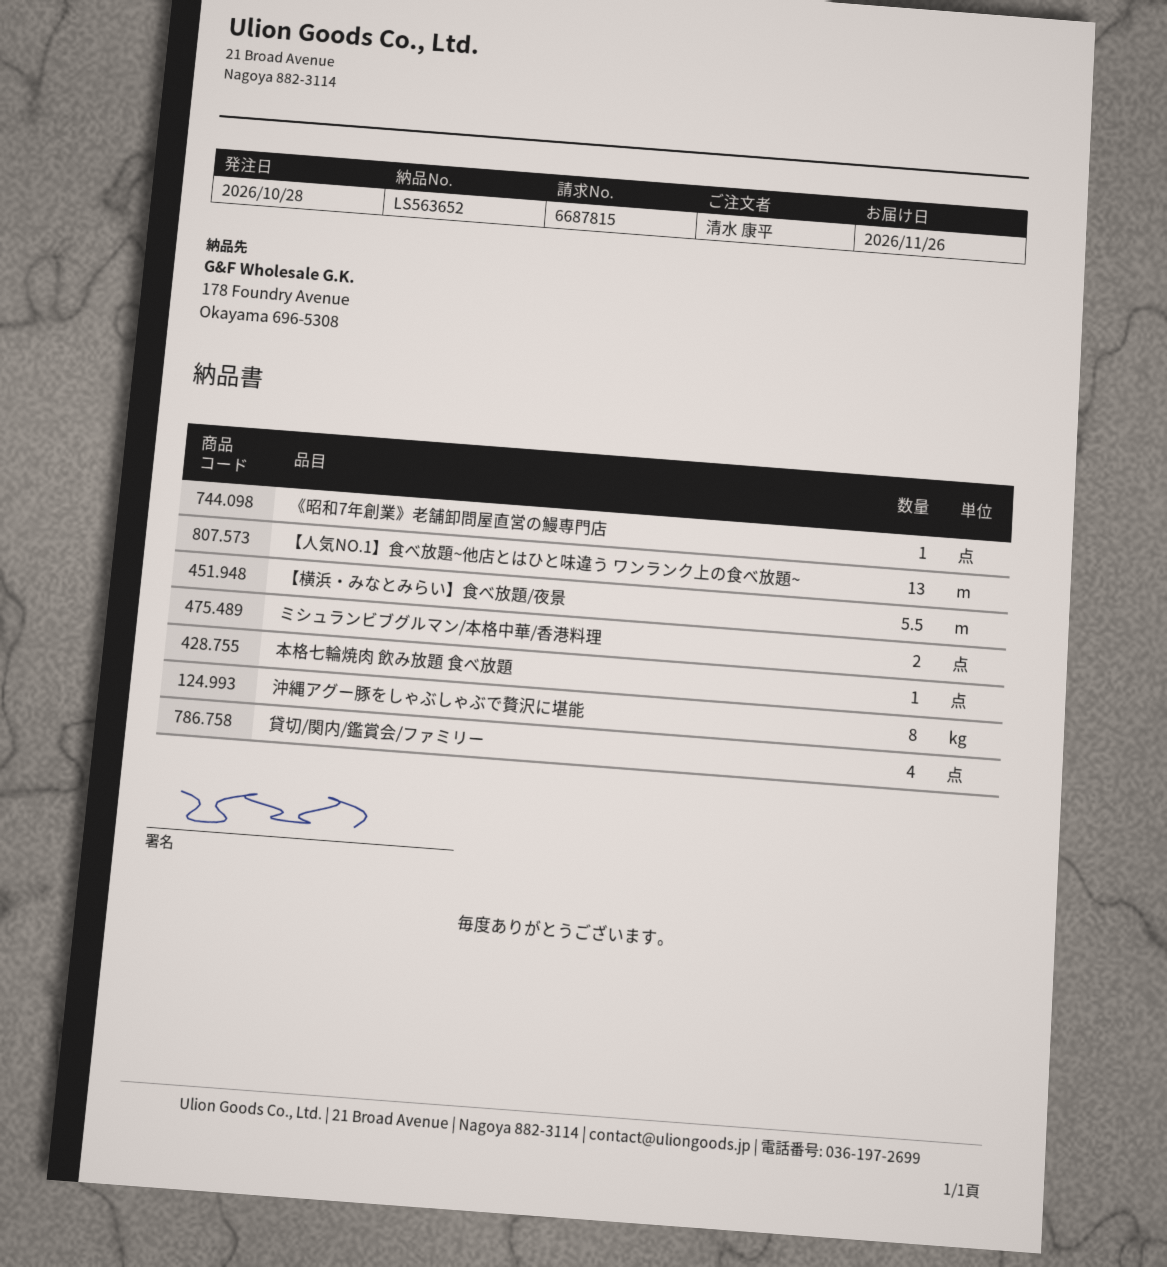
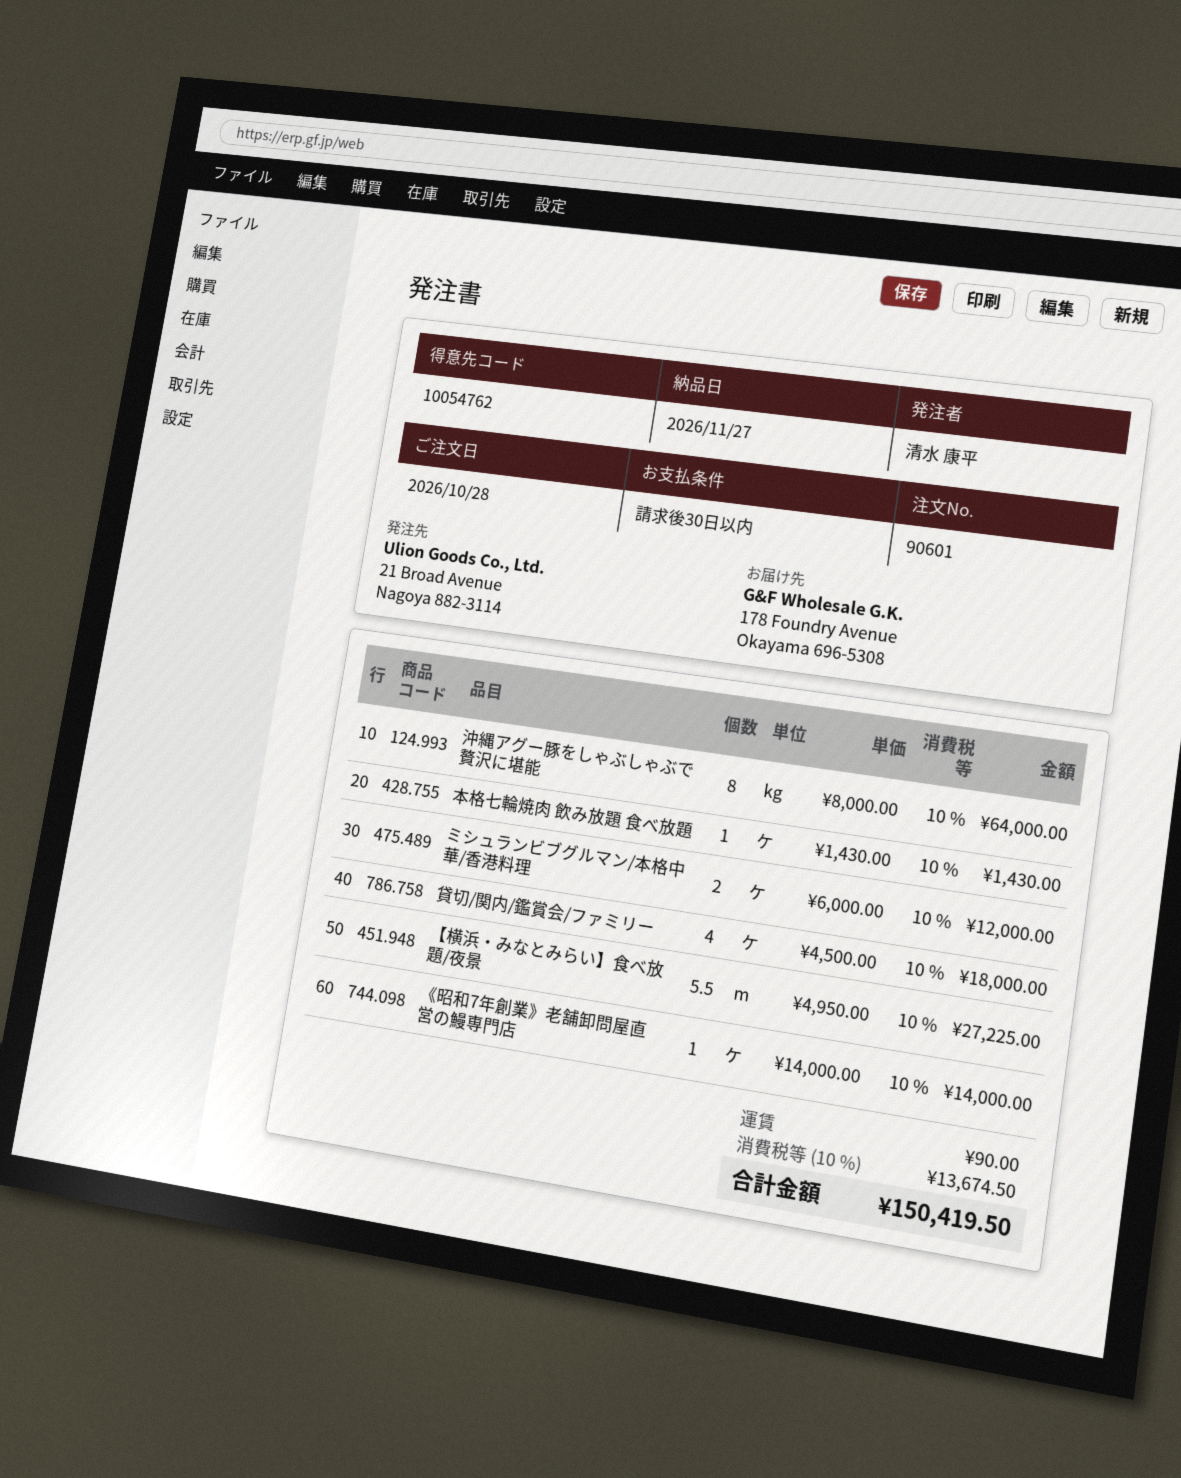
delivery date: 2026-11-26 -> 2026-11-27
【人気NO.1】食べ放題~他店とはひと味違う ワンランク上の食べ放題~: 13 -> none

